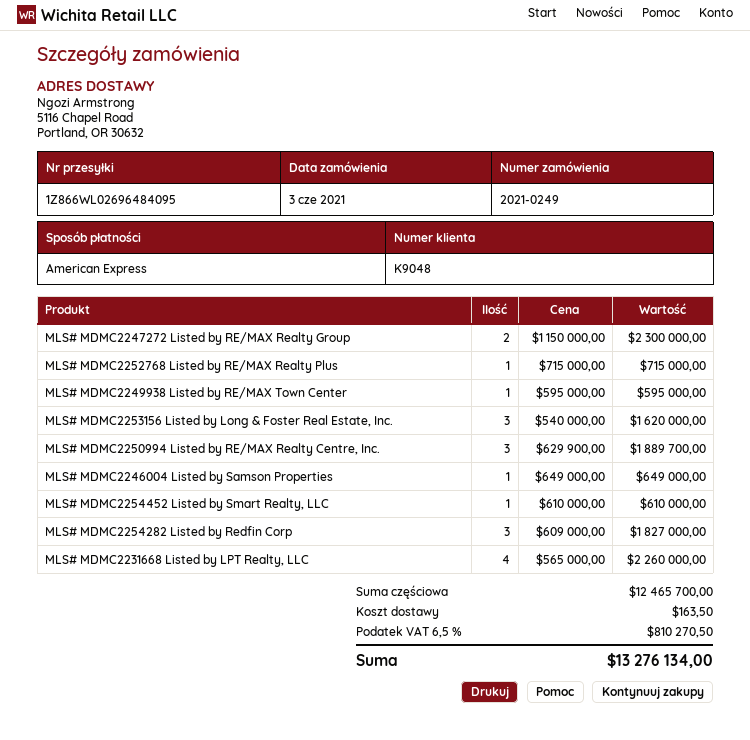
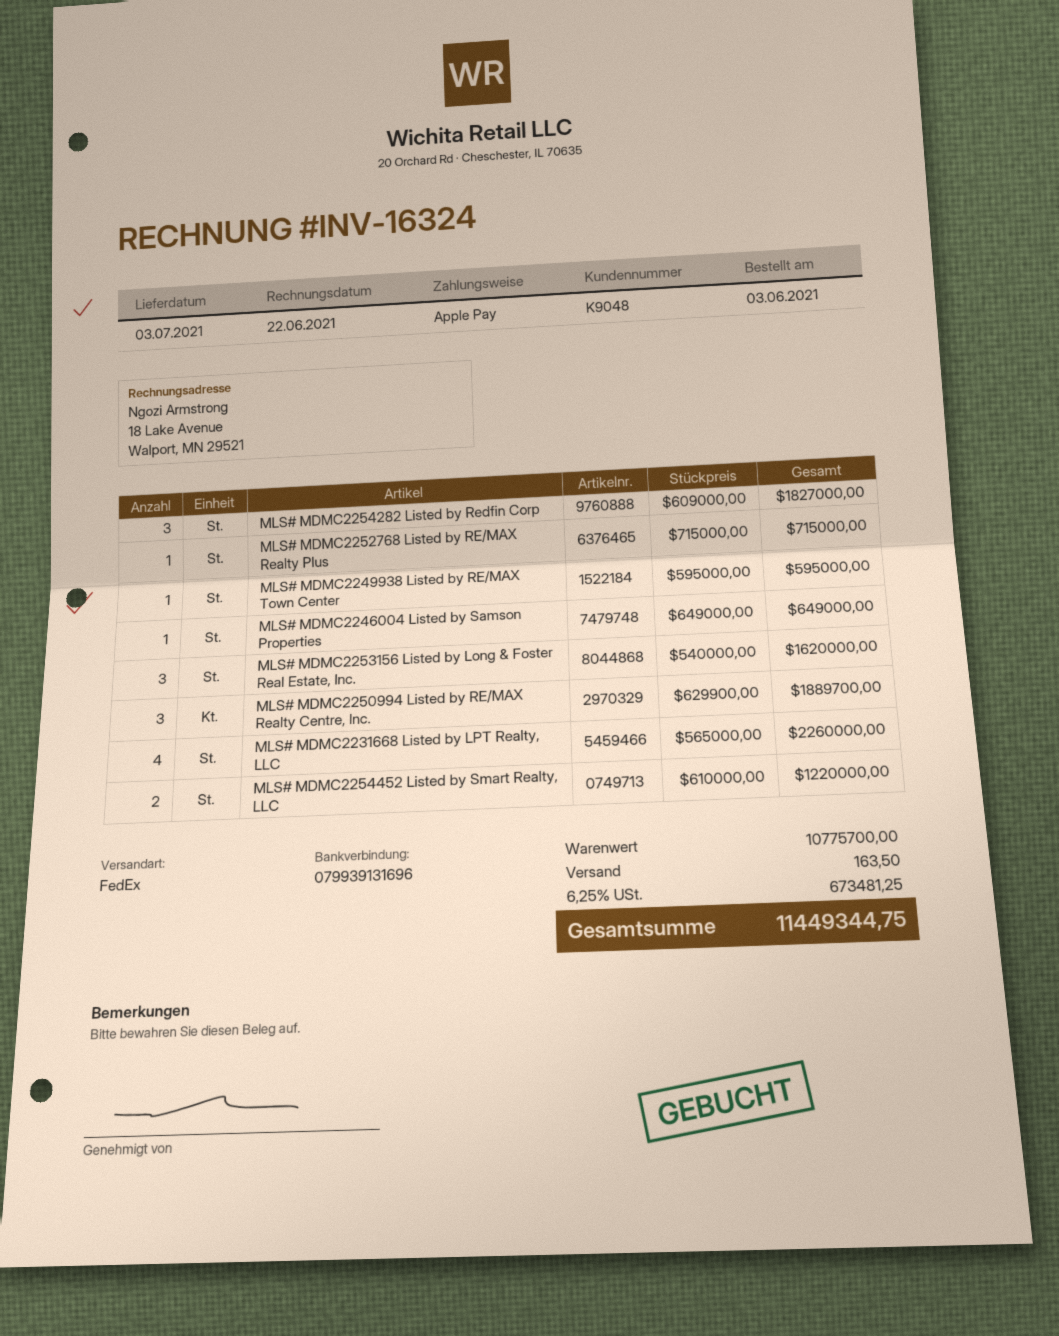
payment method: American Express -> Apple Pay
MLS# MDMC2247272 Listed by RE/MAX Realty Group: 2 x 1150000.00 = 2300000.00 -> none
MLS# MDMC2254452 Listed by Smart Realty, LLC: 1 x 610000.00 = 610000.00 -> 2 x 610000.00 = 1220000.00
subtotal: 12465700.00 -> 10775700.00
tax: 6.5% = 810270.50 -> 6.25% = 673481.25
total: 13276134.00 -> 11449344.75

